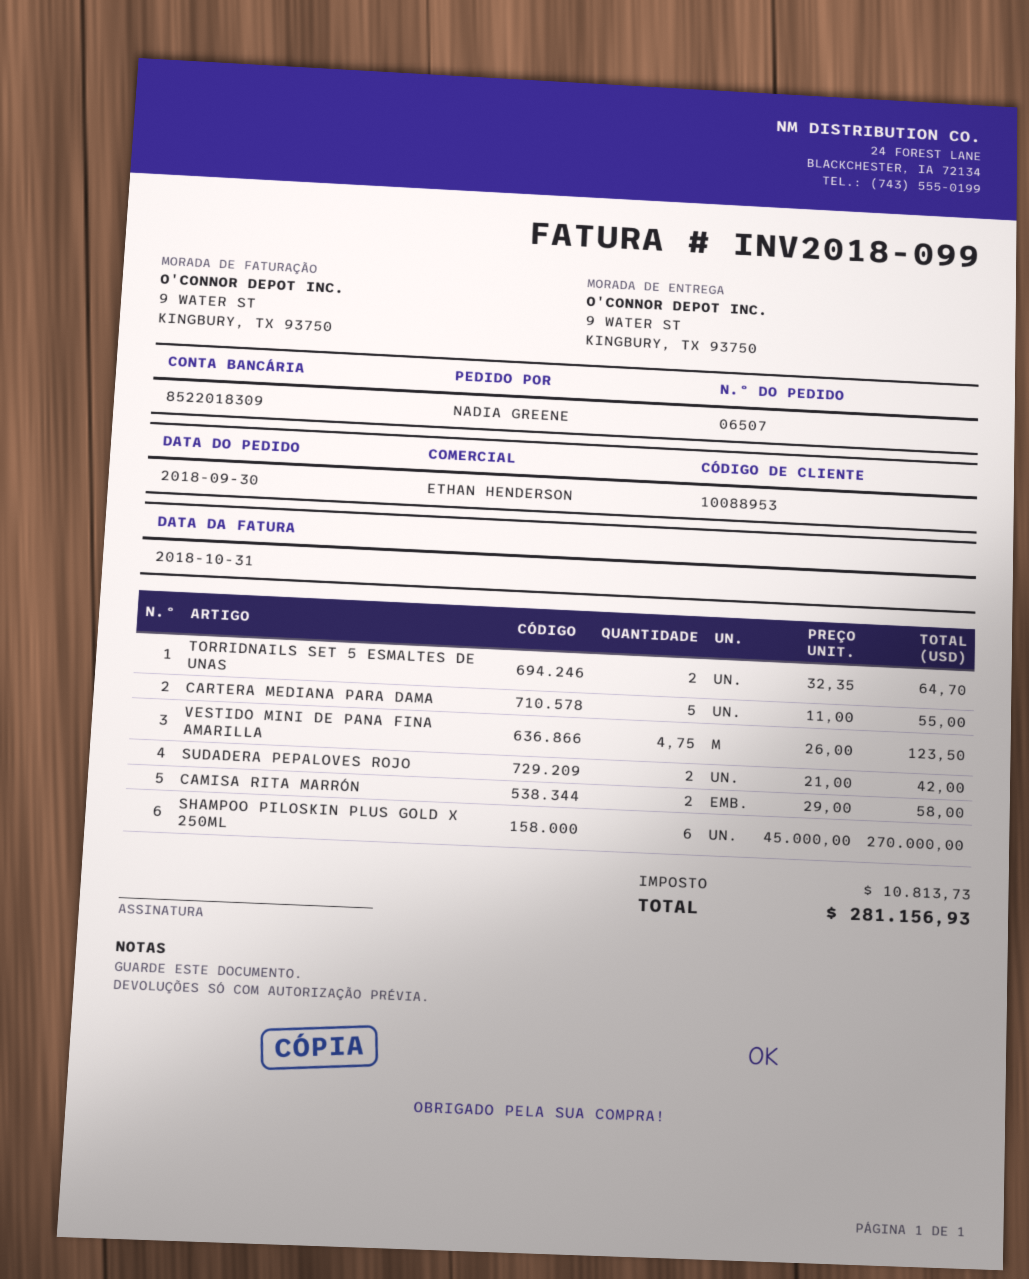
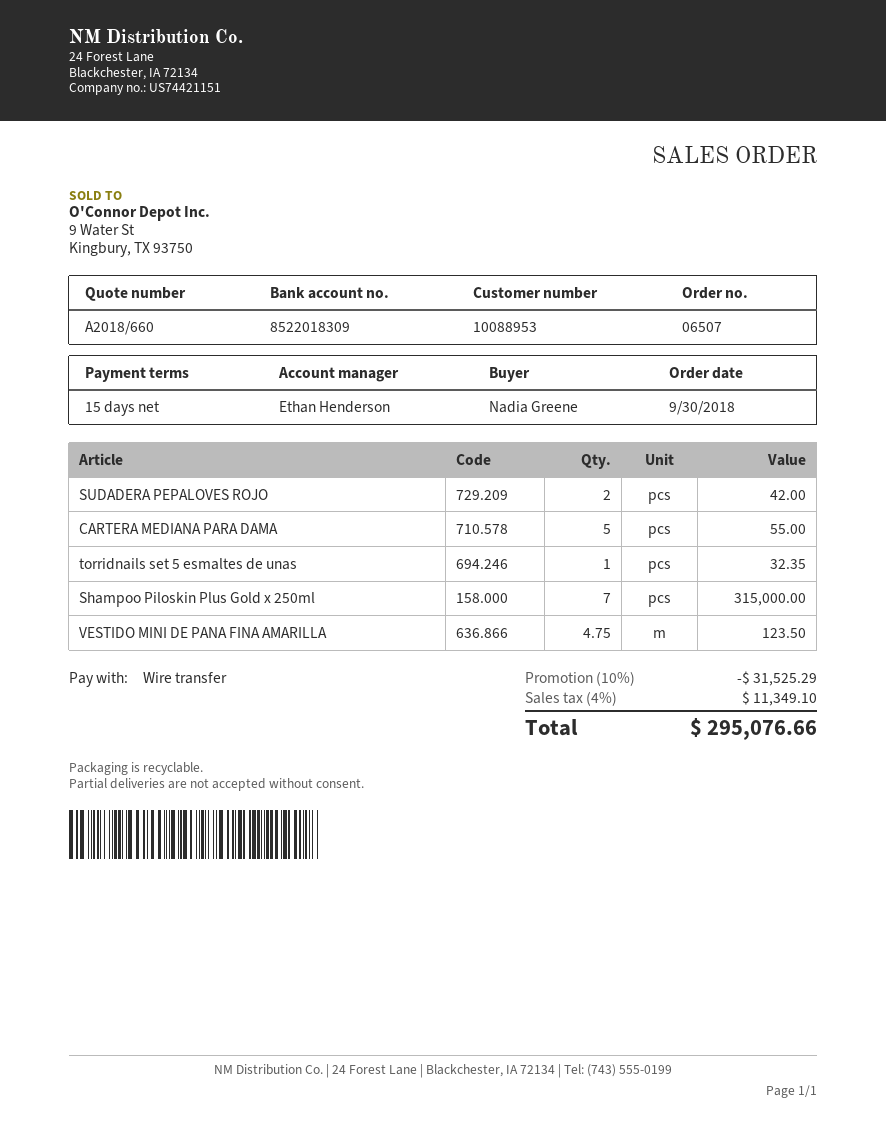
TORRIDNAILS SET 5 ESMALTES DE UNAS: 2 for 64.70 -> 1 for 32.35
CAMISA RITA MARRÓN: 2 for 58.00 -> none
SHAMPOO PILOSKIN PLUS GOLD X 250ML: 6 for 270000.00 -> 7 for 315000.00
discount: none -> 10% = 31525.29
tax: 10813.73 -> 11349.10
total: 281156.93 -> 295076.66

